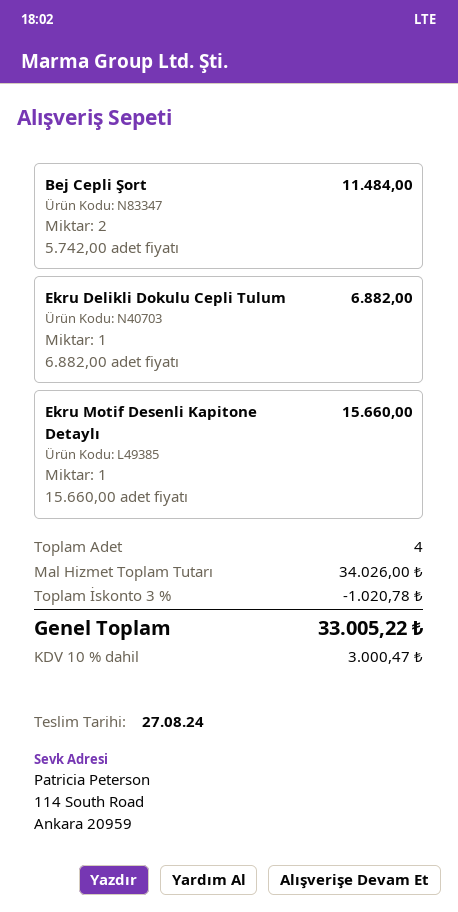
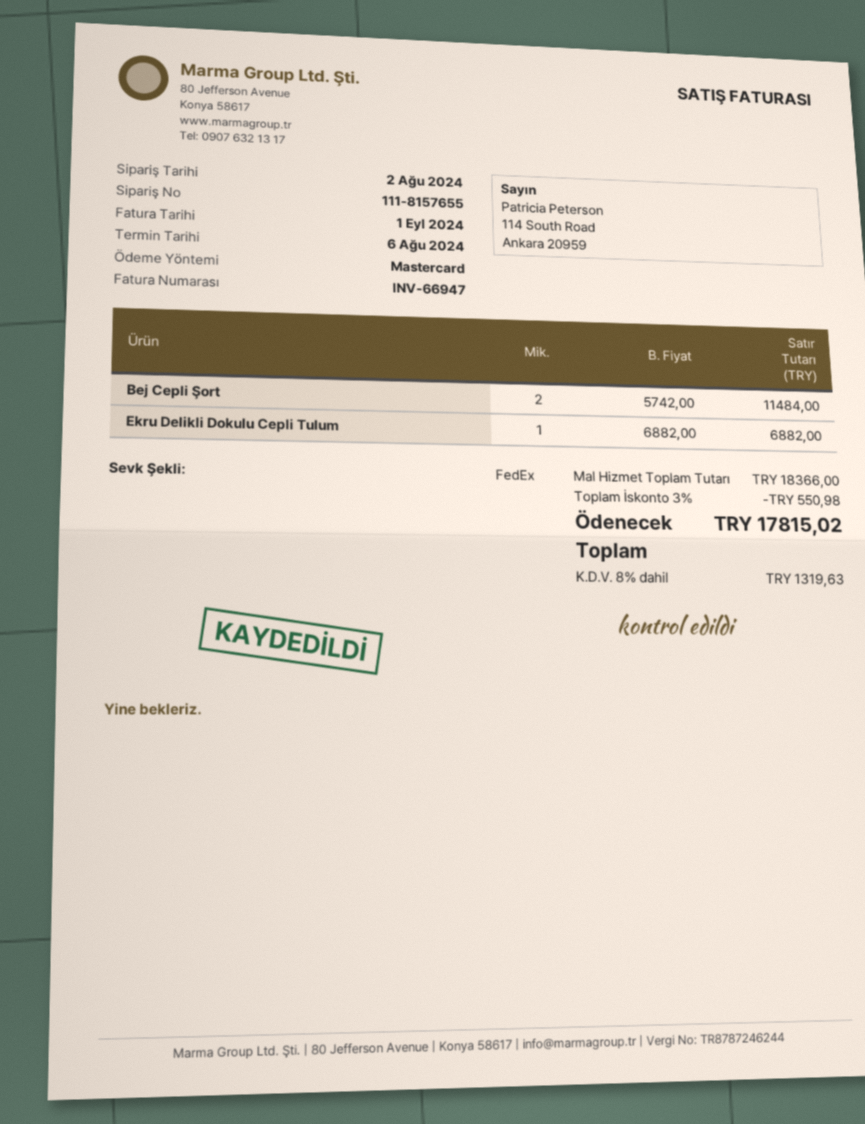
delivery date: 2024-08-27 -> 2024-08-06
Ekru Motif Desenli Kapitone Detaylı: 1 x 15660.00 = 15660.00 -> none
subtotal: 34026.00 -> 18366.00
discount: 3% = 1020.78 -> 3% = 550.98
tax: 10% = 3000.47 -> 8% = 1319.63
total: 33005.22 -> 17815.02

